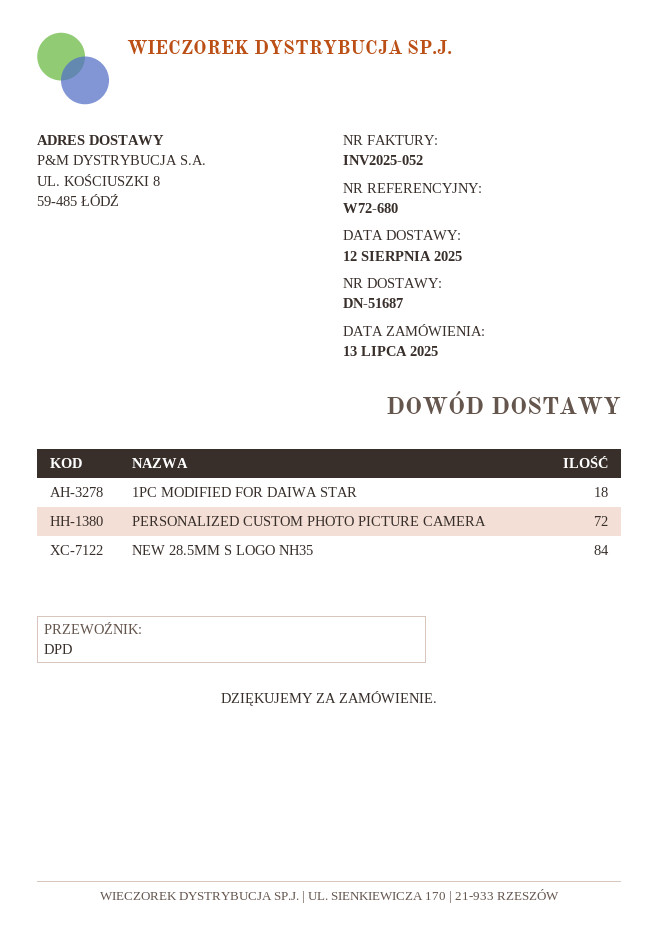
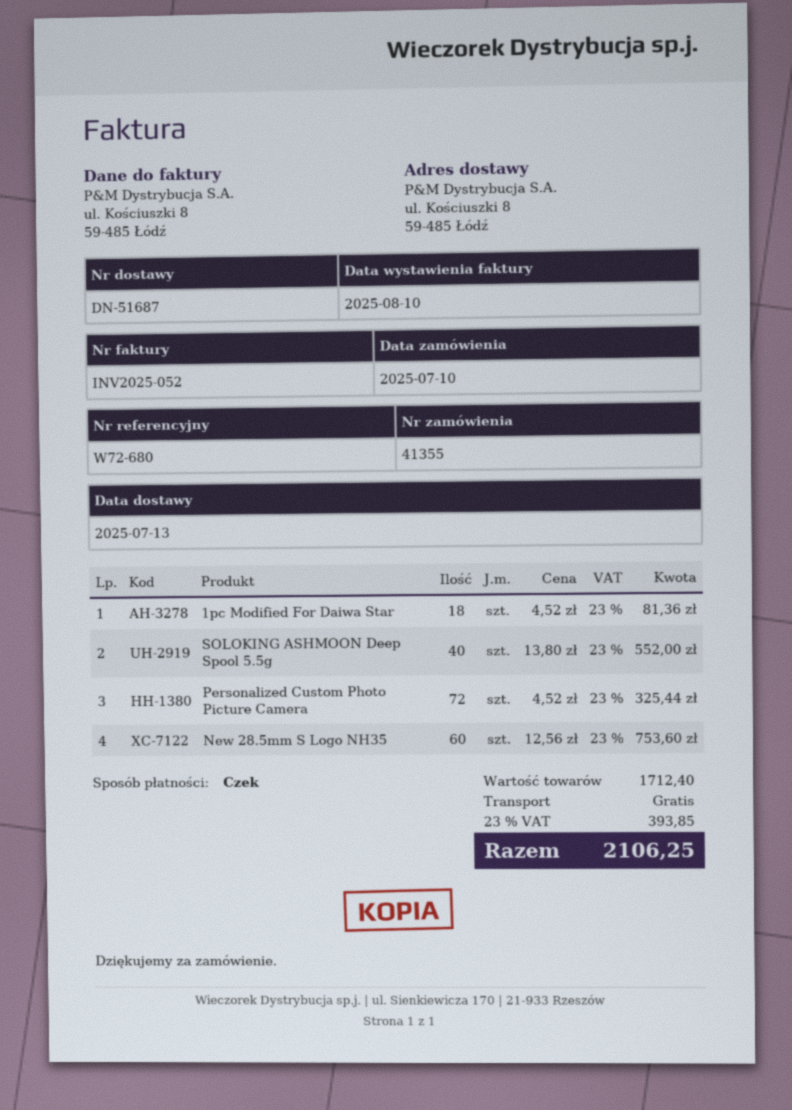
order date: 2025-07-13 -> 2025-07-10
delivery date: 2025-08-12 -> 2025-07-13
NEW 28.5MM S LOGO NH35: 84 -> 60
SOLOKING ASHMOON Deep Spool 5.5g: none -> 40

